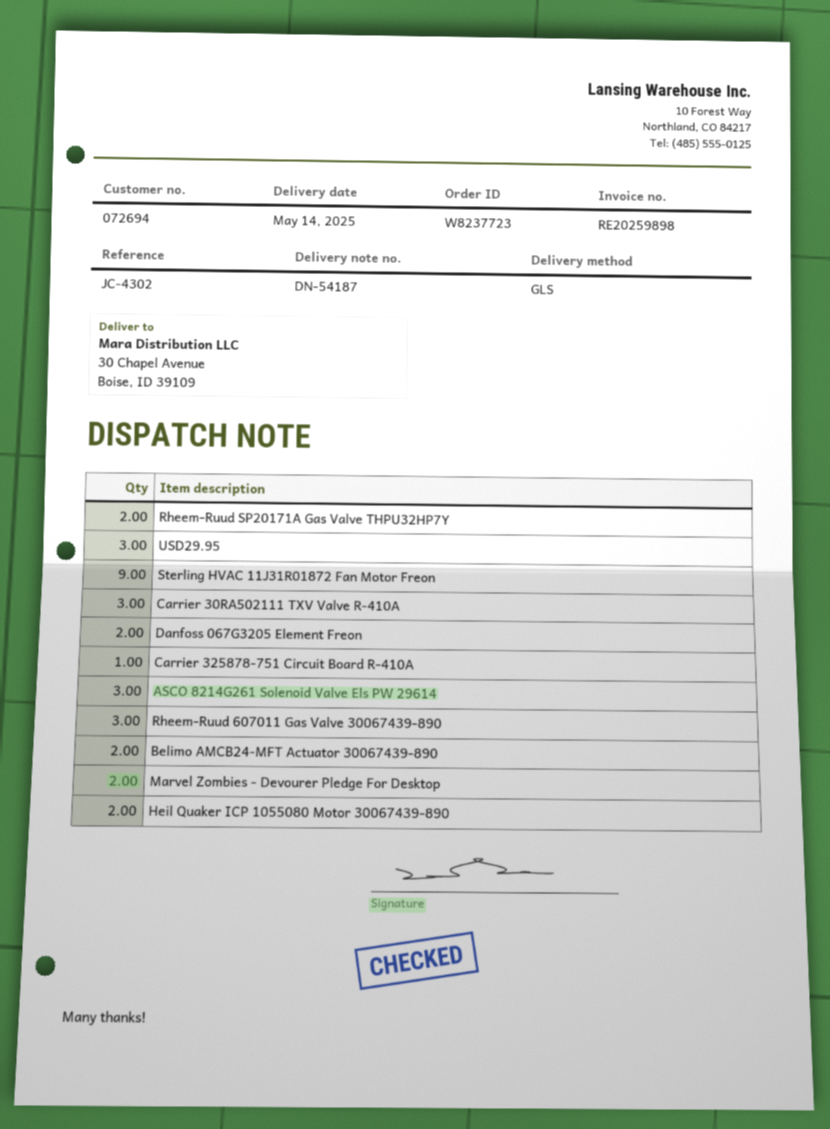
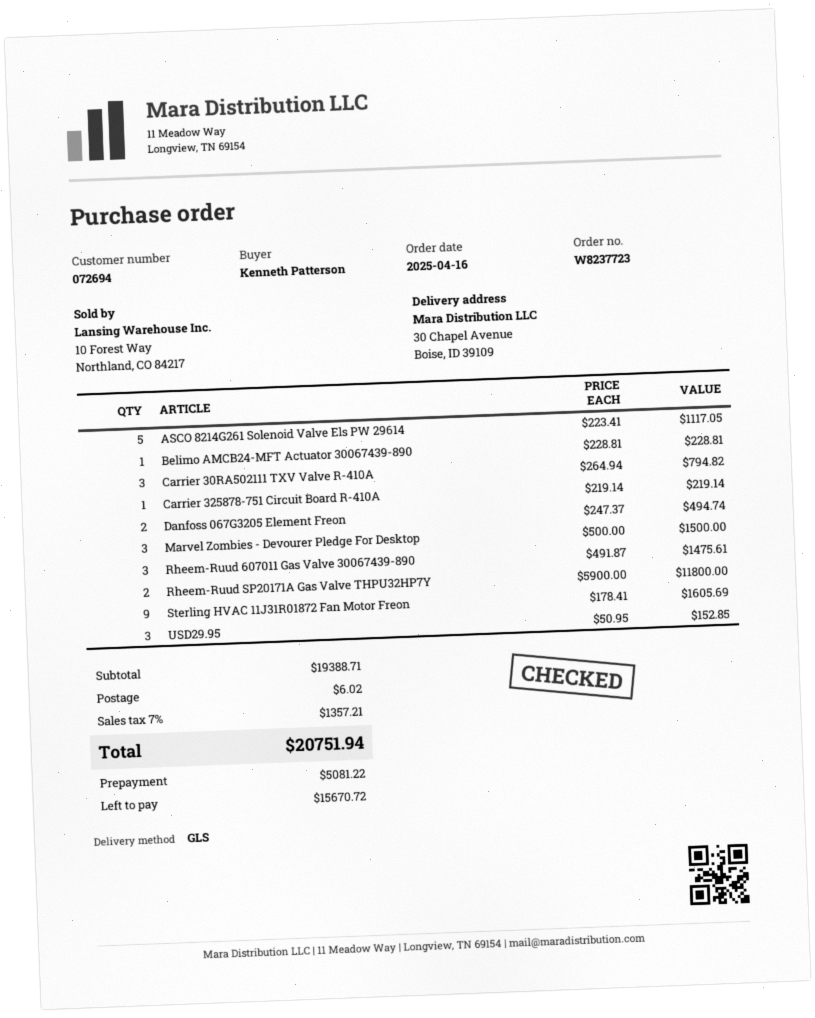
ASCO 8214G261 Solenoid Valve Els PW 29614: 3 -> 5
Belimo AMCB24-MFT Actuator 30067439-890: 2 -> 1
Marvel Zombies - Devourer Pledge For Desktop: 2 -> 3
Heil Quaker ICP 1055080 Motor 30067439-890: 2 -> none

